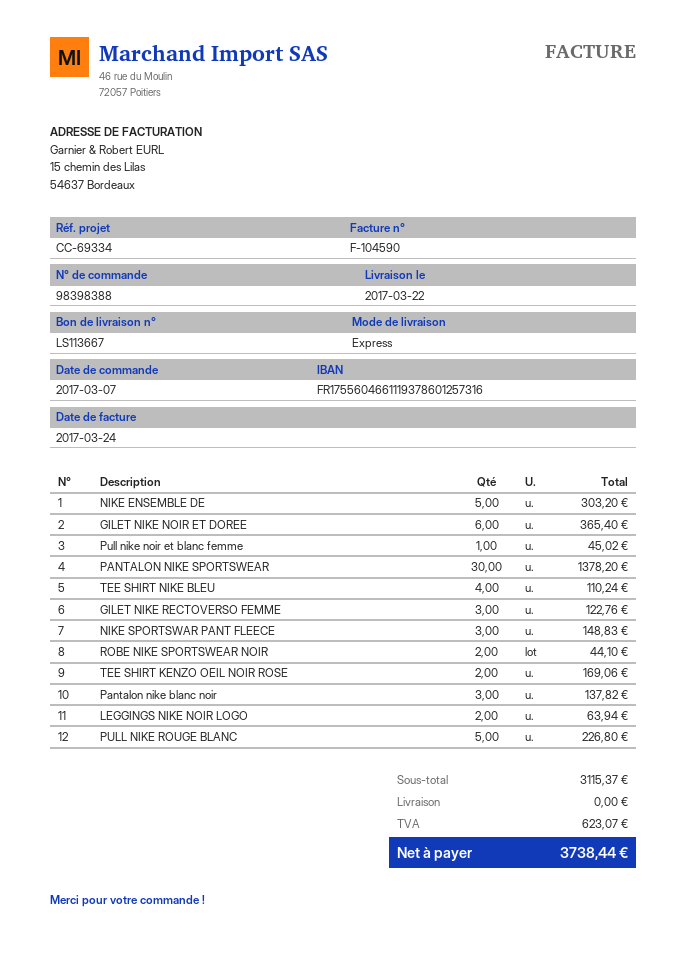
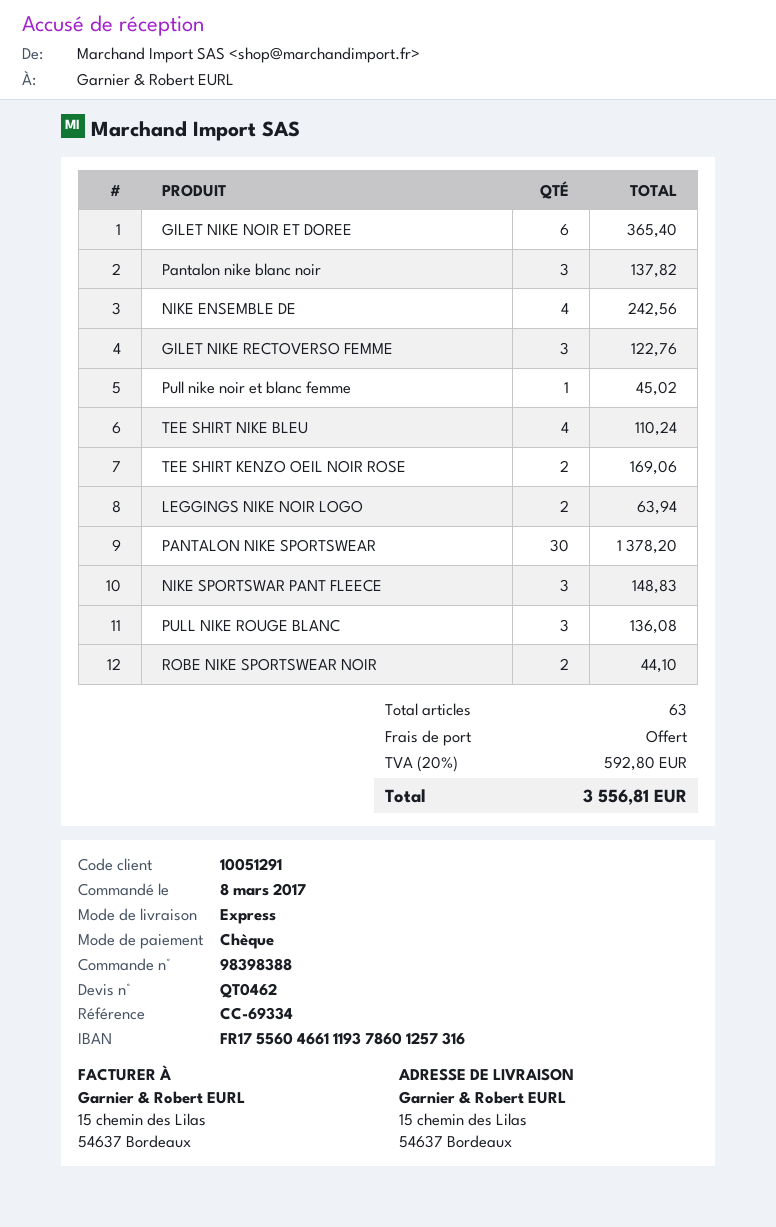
order date: 2017-03-07 -> 2017-03-08
NIKE ENSEMBLE DE: 5 for 303.20 -> 4 for 242.56
PULL NIKE ROUGE BLANC: 5 for 226.80 -> 3 for 136.08
tax: 623.07 -> 592.80
total: 3738.44 -> 3556.81

